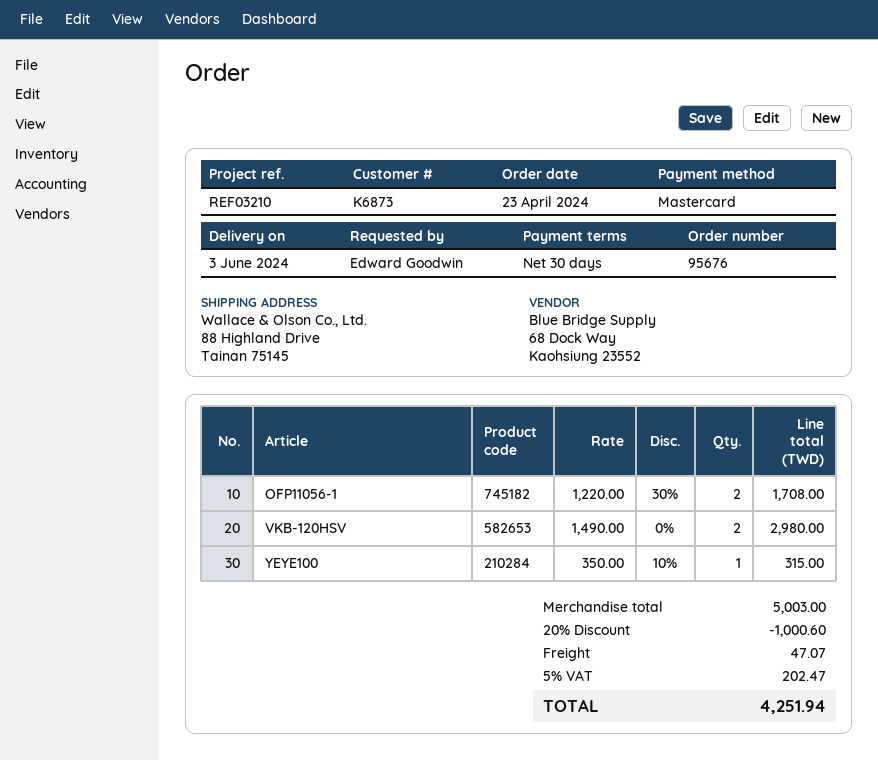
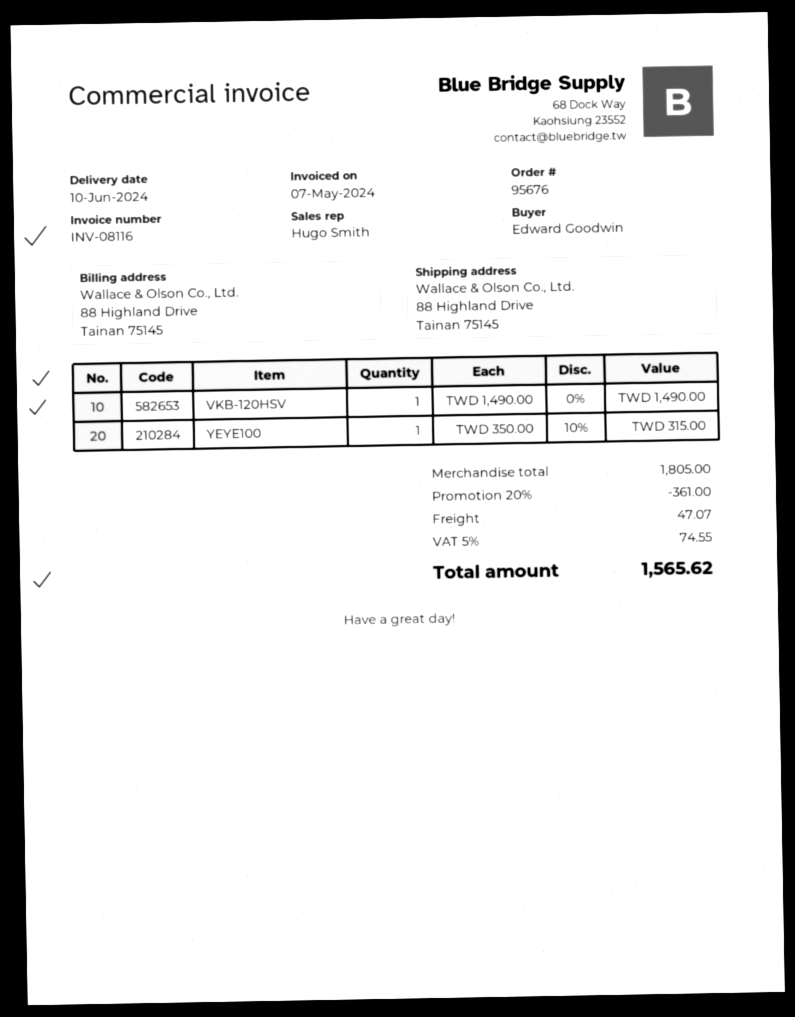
delivery date: 2024-06-03 -> 2024-06-10
OFP11056-1: 2 x 1220.00 - 30% = 1708.00 -> none
VKB-120HSV: 2 x 1490.00 = 2980.00 -> 1 x 1490.00 = 1490.00
subtotal: 5003.00 -> 1805.00
discount: 20% = 1000.60 -> 20% = 361.00
tax: 5% = 202.47 -> 5% = 74.55
total: 4251.94 -> 1565.62

